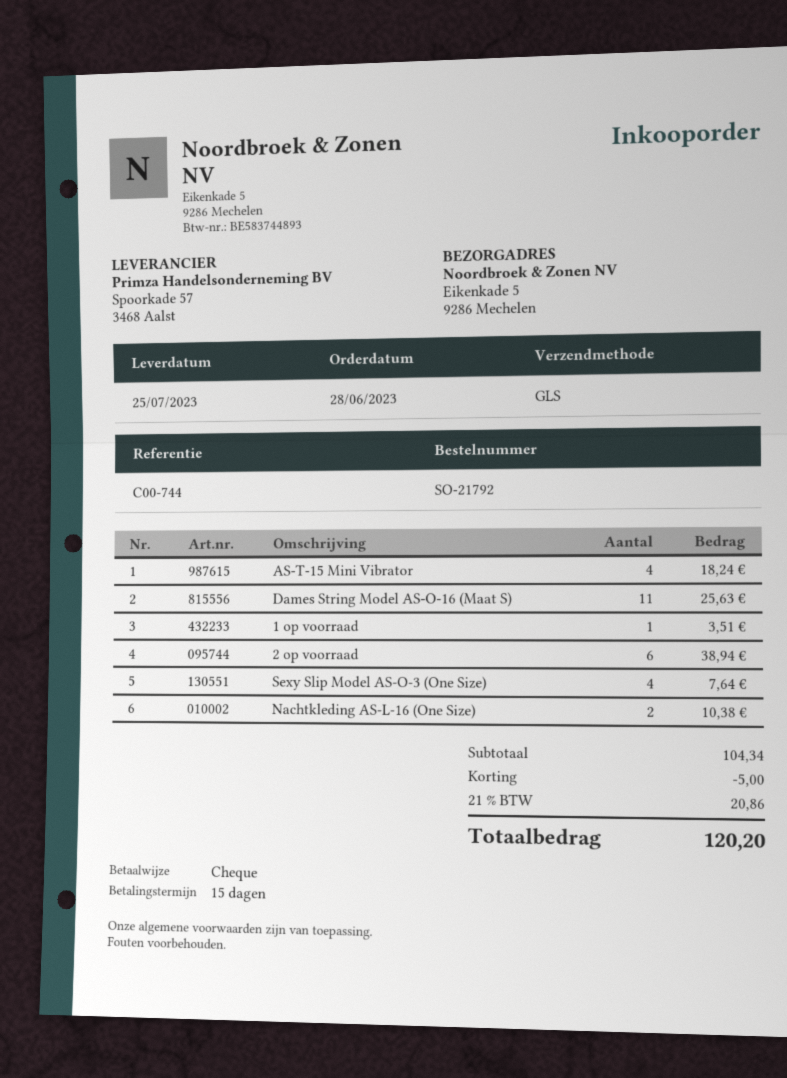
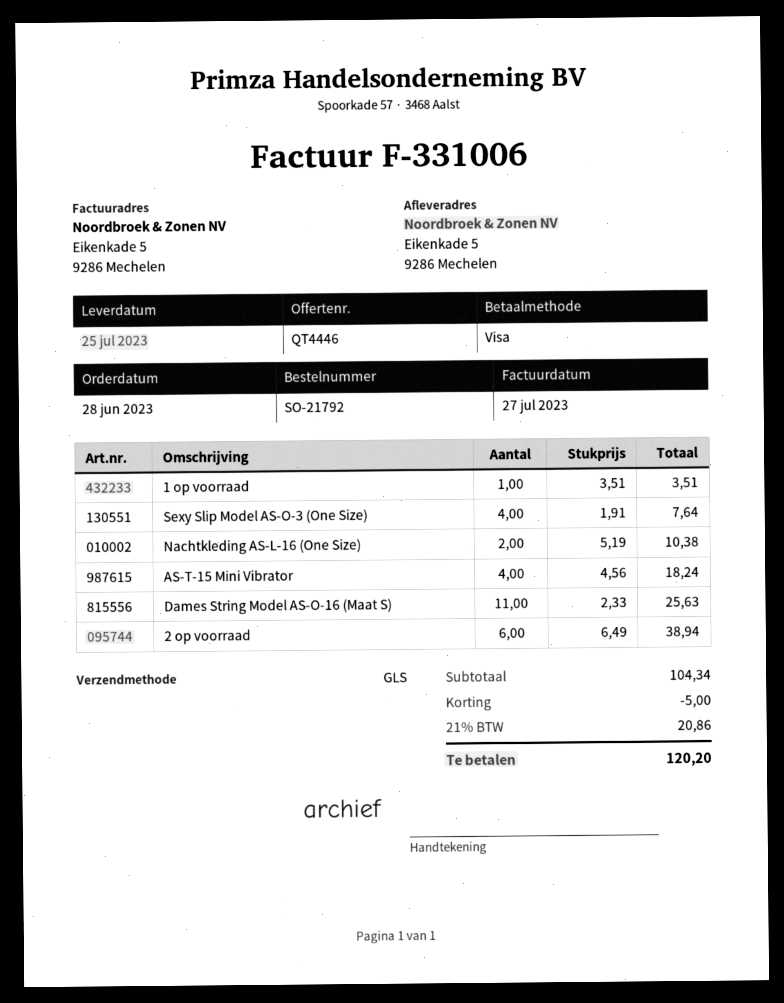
payment method: cheque -> Visa

